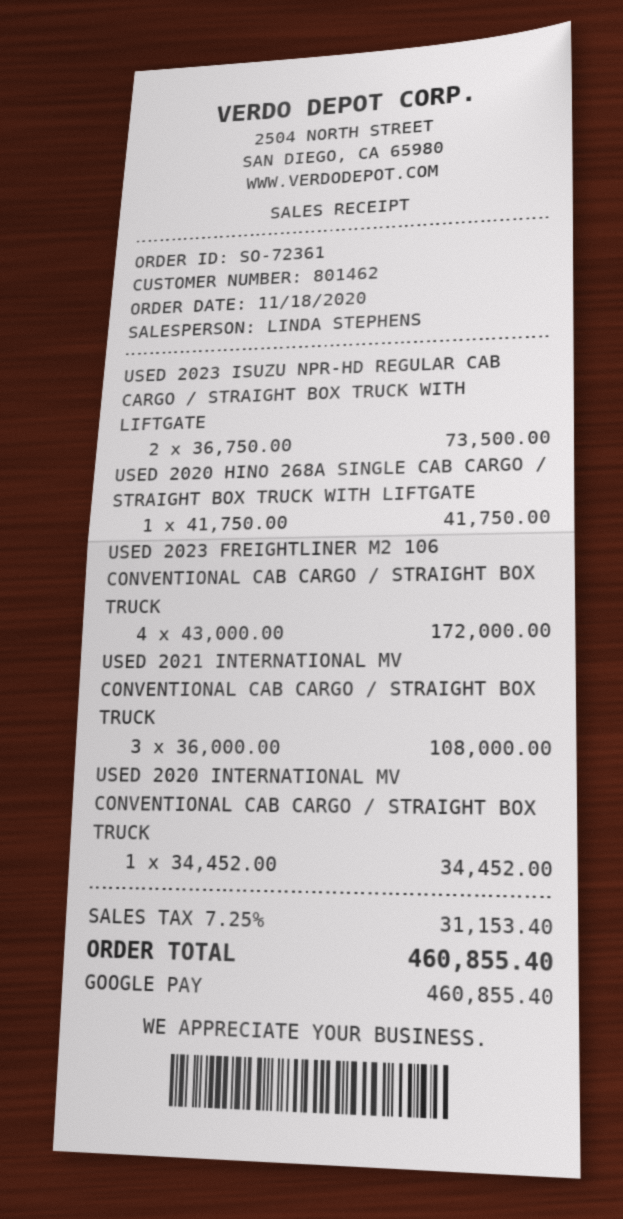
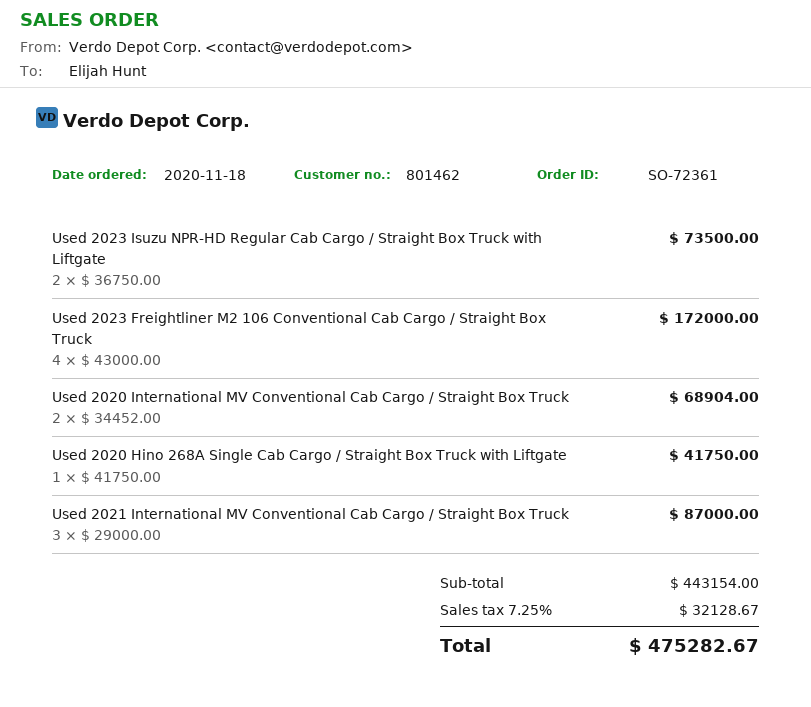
USED 2021 INTERNATIONAL MV CONVENTIONAL CAB CARGO / STRAIGHT BOX TRUCK: 3 x 36000.00 = 108000.00 -> 3 x 29000.00 = 87000.00
USED 2020 INTERNATIONAL MV CONVENTIONAL CAB CARGO / STRAIGHT BOX TRUCK: 1 x 34452.00 = 34452.00 -> 2 x 34452.00 = 68904.00
tax: 7.25% = 31153.40 -> 7.25% = 32128.67
total: 460855.40 -> 475282.67

